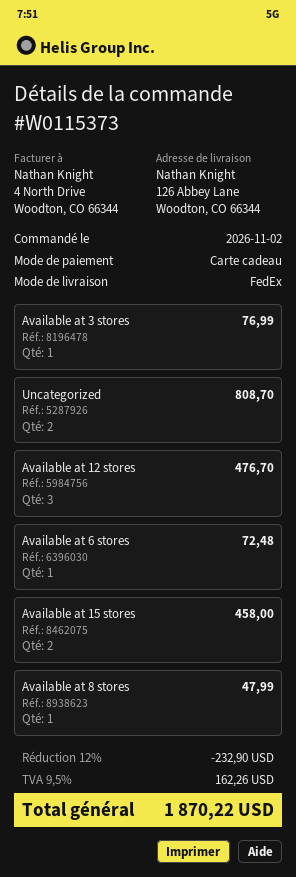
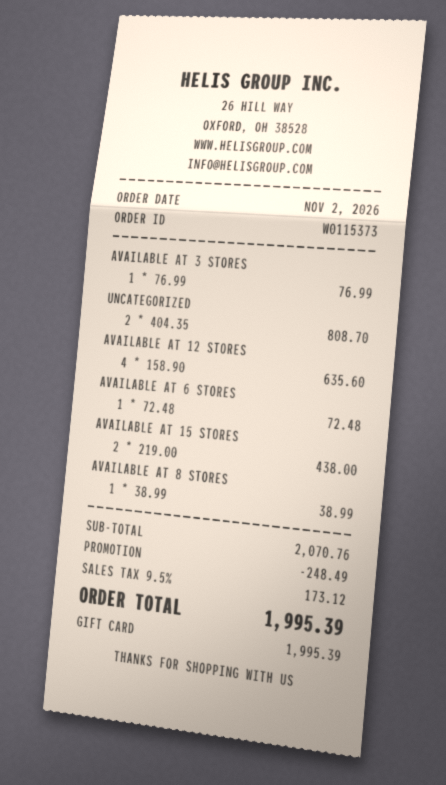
Available at 12 stores: 3 for 476.70 -> 4 for 635.60
Available at 15 stores: 2 for 458.00 -> 2 for 438.00
Available at 8 stores: 1 for 47.99 -> 1 for 38.99
discount: 232.90 -> 248.49
tax: 9.5% = 162.26 -> 9.5% = 173.12
total: 1870.22 -> 1995.39

